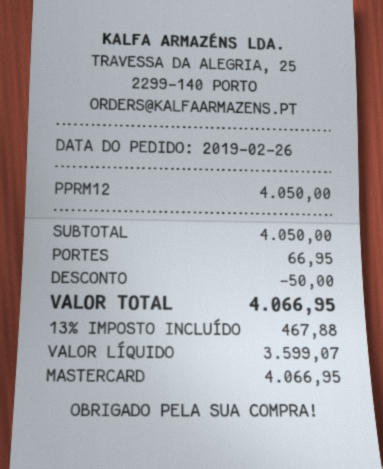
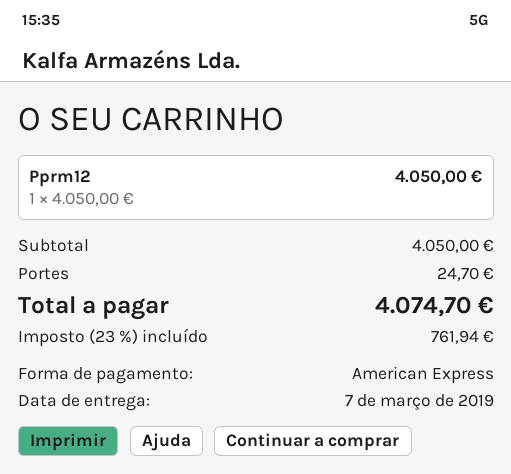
payment method: Mastercard -> American Express
discount: 50.00 -> none
shipping: 66.95 -> 24.70
tax: 13% = 467.88 -> 23% = 761.94
total: 4066.95 -> 4074.70

